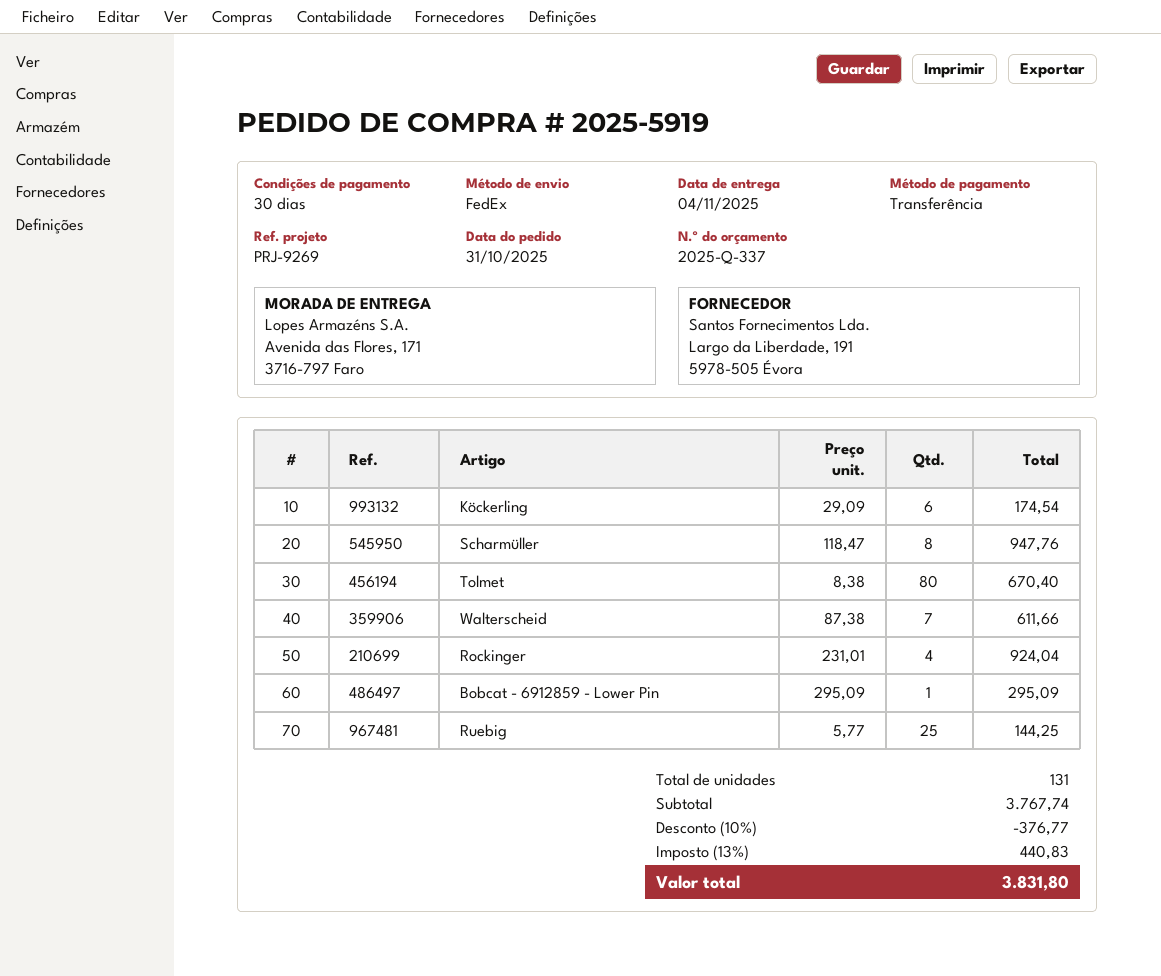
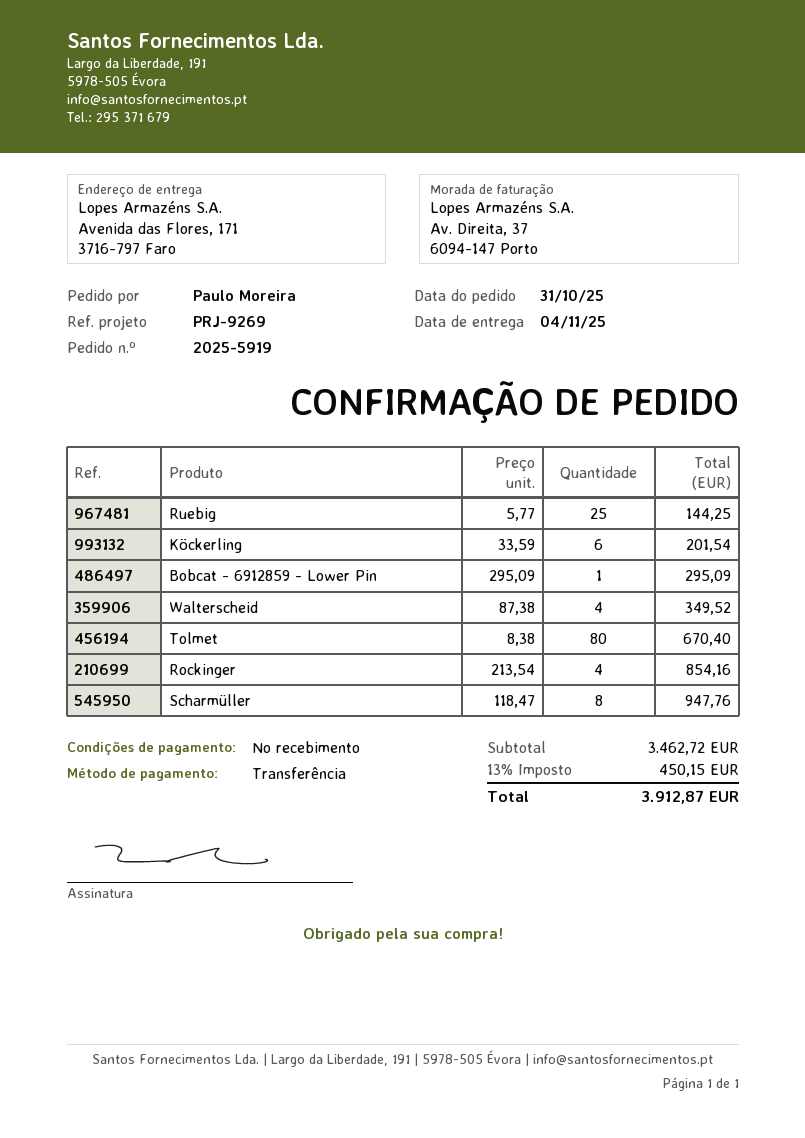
payment terms: 30 days -> on receipt
Köckerling: 6 x 29.09 = 174.54 -> 6 x 33.59 = 201.54
Walterscheid: 7 x 87.38 = 611.66 -> 4 x 87.38 = 349.52
Rockinger: 4 x 231.01 = 924.04 -> 4 x 213.54 = 854.16
subtotal: 3767.74 -> 3462.72
discount: 10% = 376.77 -> none
tax: 13% = 440.83 -> 13% = 450.15
total: 3831.80 -> 3912.87

